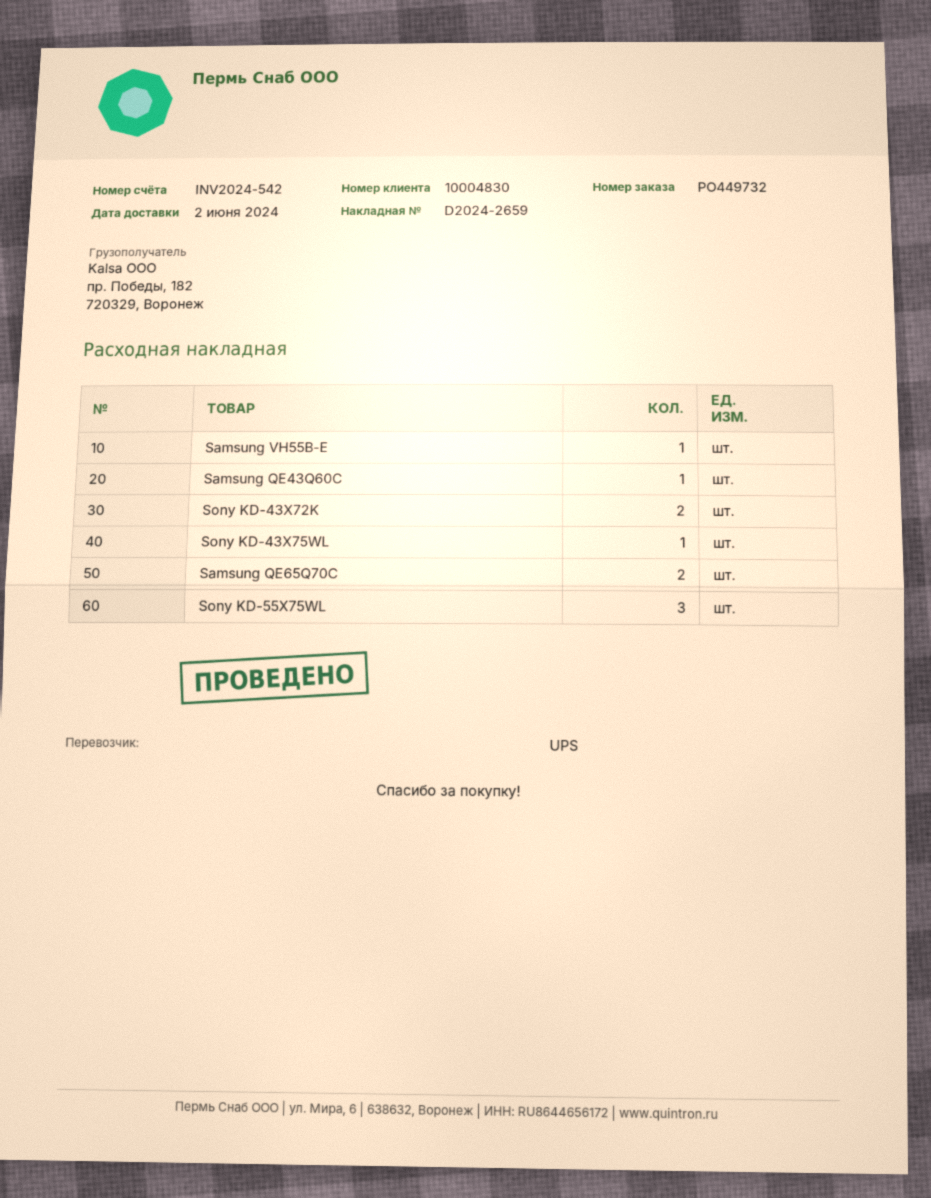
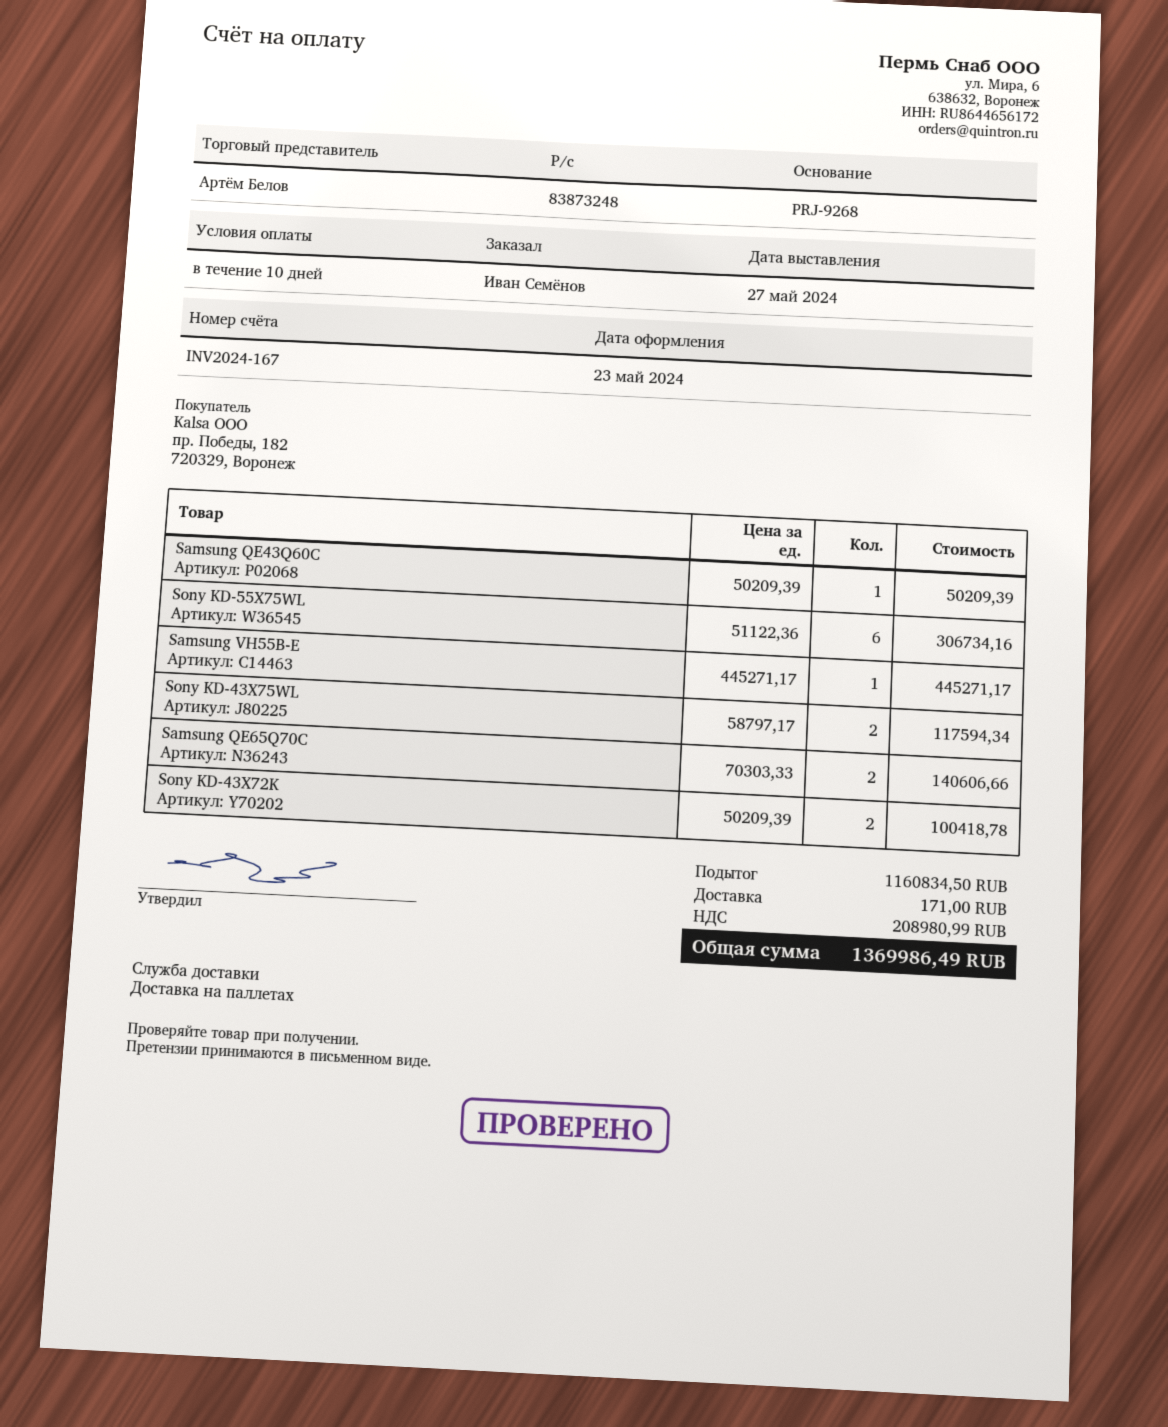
invoice number: INV2024-542 -> INV2024-167
shipping method: UPS -> pallet freight
Sony KD-43X75WL: 1 -> 2
Sony KD-55X75WL: 3 -> 6

